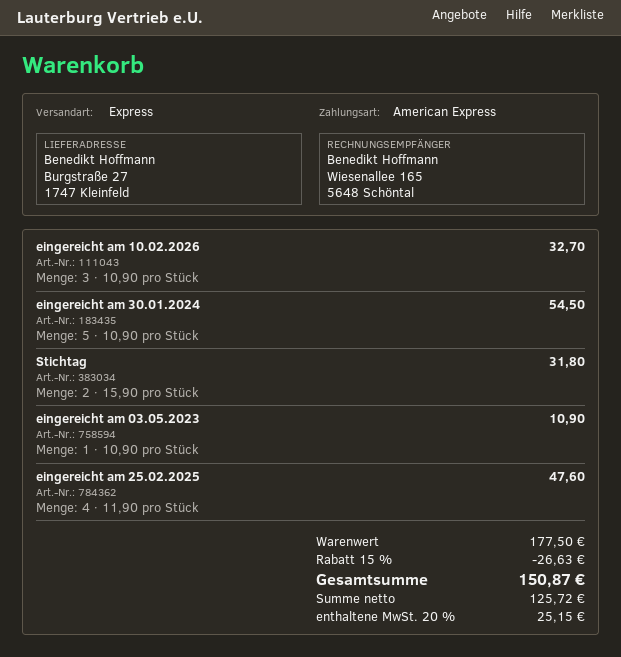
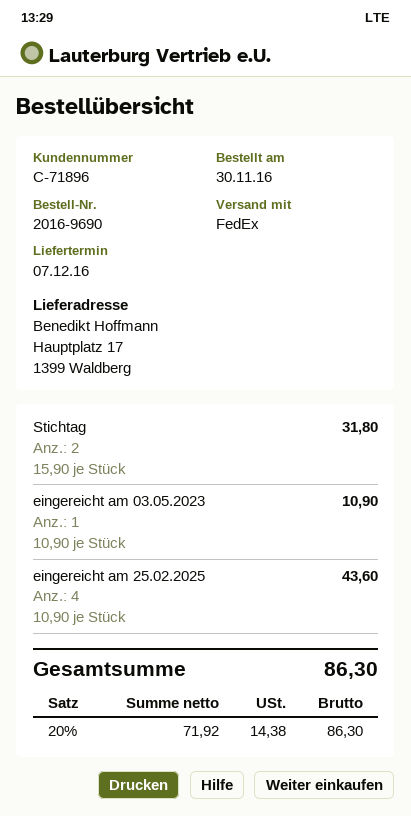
shipping method: express -> FedEx
ship to: Burgstraße 27, 1747 Kleinfeld -> Hauptplatz 17, 1399 Waldberg
eingereicht am 10.02.2026: 3 x 10.90 = 32.70 -> none
eingereicht am 30.01.2024: 5 x 10.90 = 54.50 -> none
eingereicht am 25.02.2025: 4 x 11.90 = 47.60 -> 4 x 10.90 = 43.60
discount: 15% = 26.63 -> none
net: 125.72 -> 71.92
tax: 20% = 25.15 -> 20% = 14.38
total: 150.87 -> 86.30

